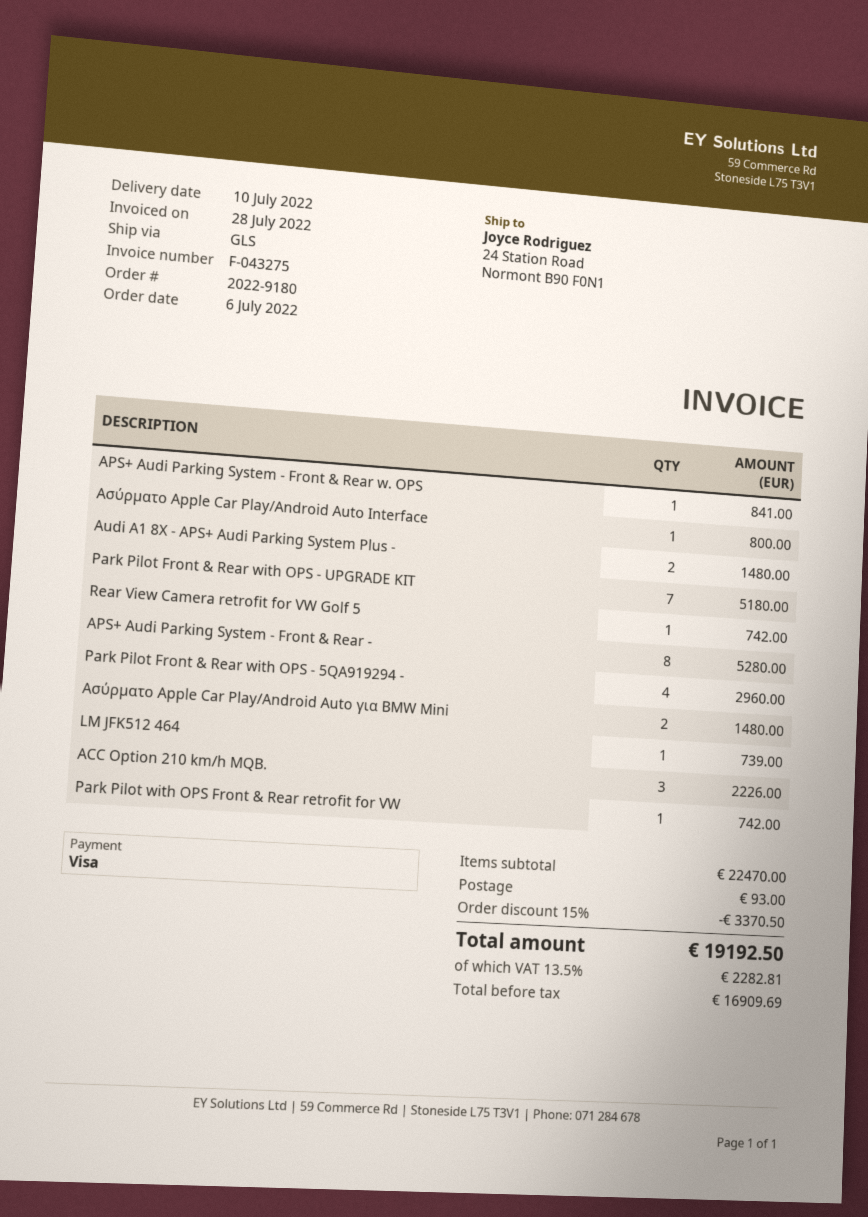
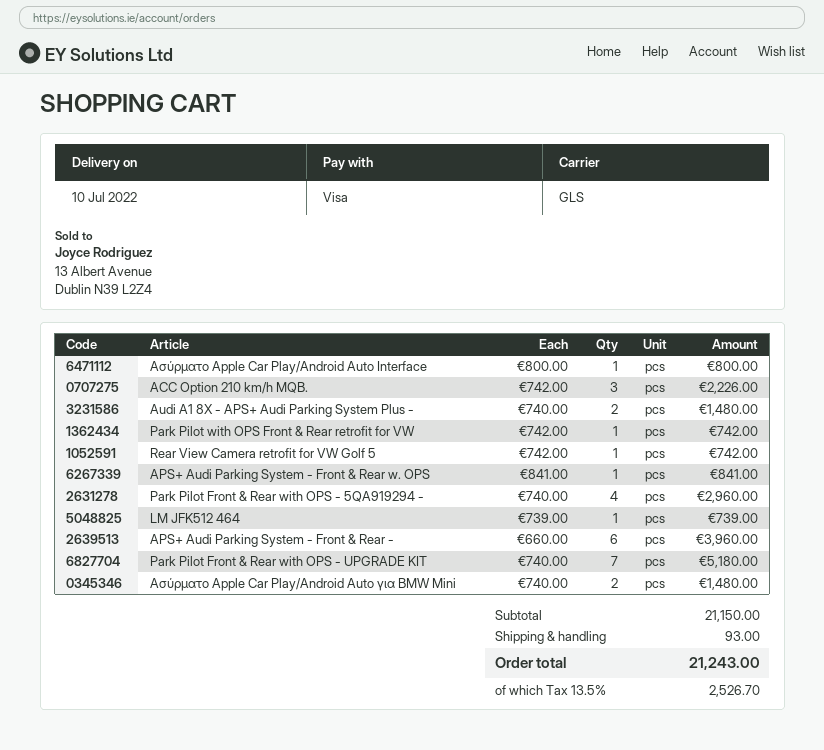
APS+ Audi Parking System - Front & Rear -: 8 for 5280.00 -> 6 for 3960.00
subtotal: 22470.00 -> 21150.00
discount: 15% = 3370.50 -> none
tax: 13.5% = 2282.81 -> 13.5% = 2526.70
total: 19192.50 -> 21243.00

